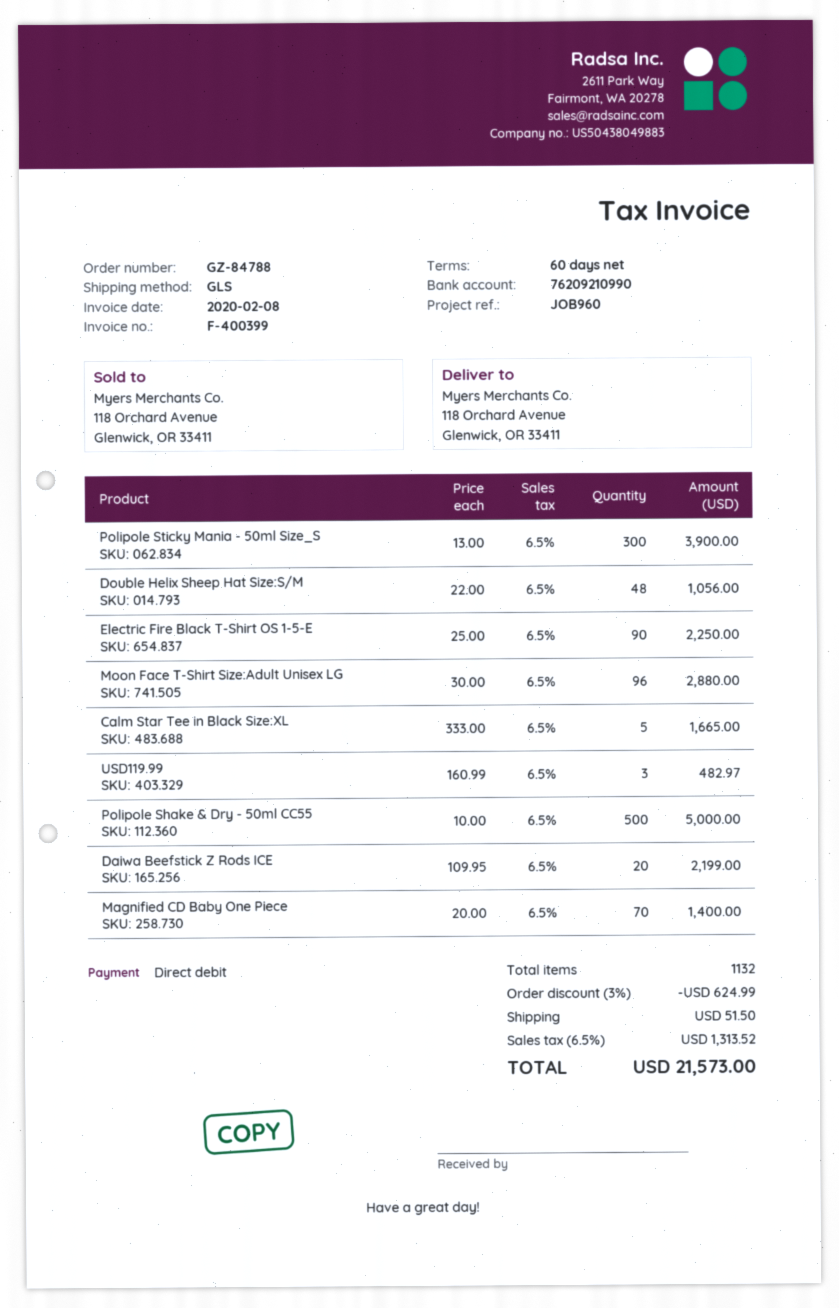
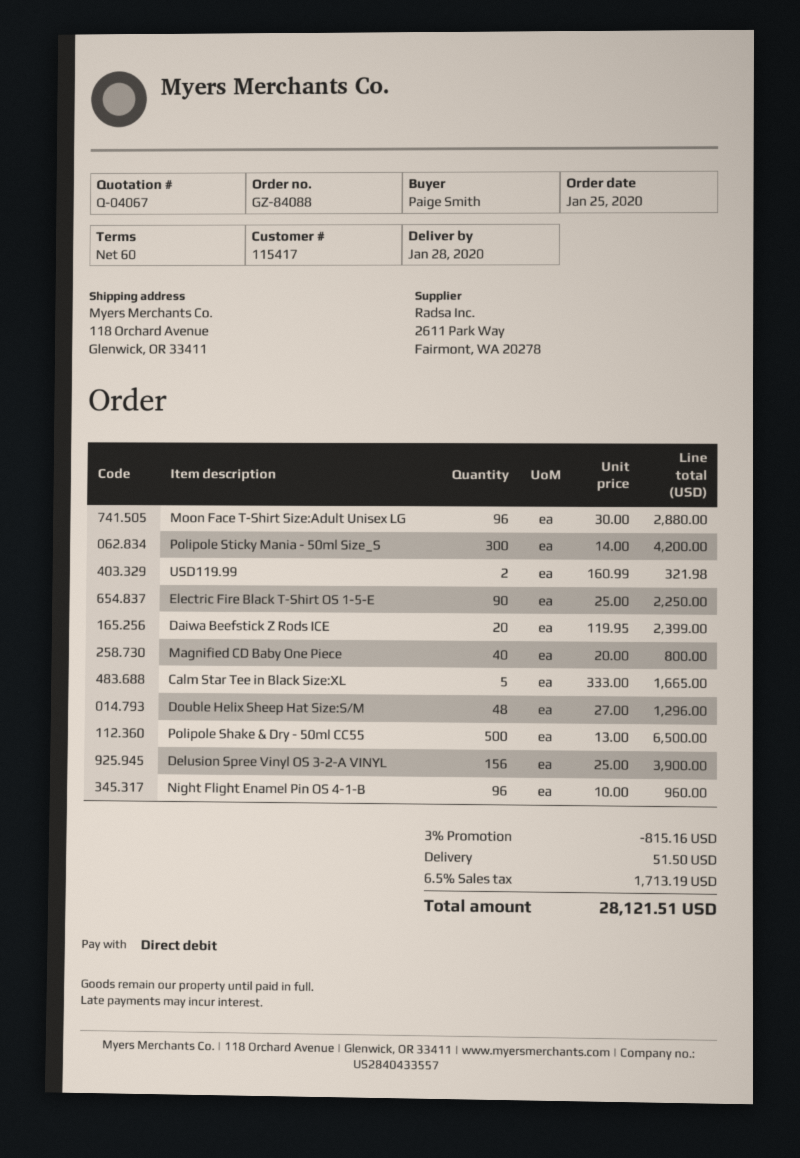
order number: GZ-84788 -> GZ-84088
Polipole Sticky Mania - 50ml Size_S: 300 x 13.00 = 3900.00 -> 300 x 14.00 = 4200.00
Double Helix Sheep Hat Size:S/M: 48 x 22.00 = 1056.00 -> 48 x 27.00 = 1296.00
USD119.99: 3 x 160.99 = 482.97 -> 2 x 160.99 = 321.98
Polipole Shake & Dry - 50ml CC55: 500 x 10.00 = 5000.00 -> 500 x 13.00 = 6500.00
Daiwa Beefstick Z Rods ICE: 20 x 109.95 = 2199.00 -> 20 x 119.95 = 2399.00
Magnified CD Baby One Piece: 70 x 20.00 = 1400.00 -> 40 x 20.00 = 800.00
Delusion Spree Vinyl OS 3-2-A VINYL: none -> 156 x 25.00 = 3900.00
Night Flight Enamel Pin OS 4-1-B: none -> 96 x 10.00 = 960.00
discount: 3% = 624.99 -> 3% = 815.16
tax: 6.5% = 1313.52 -> 6.5% = 1713.19
total: 21573.00 -> 28121.51

